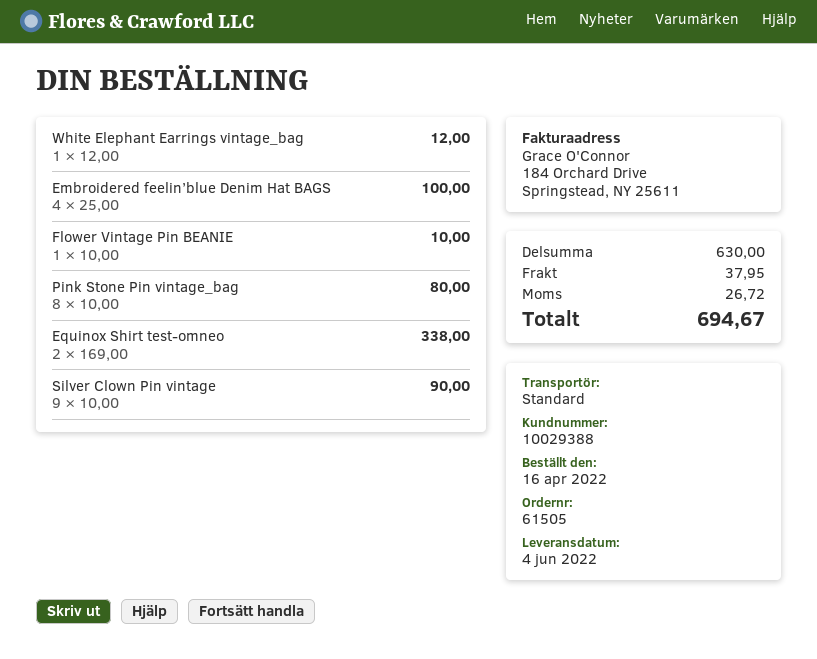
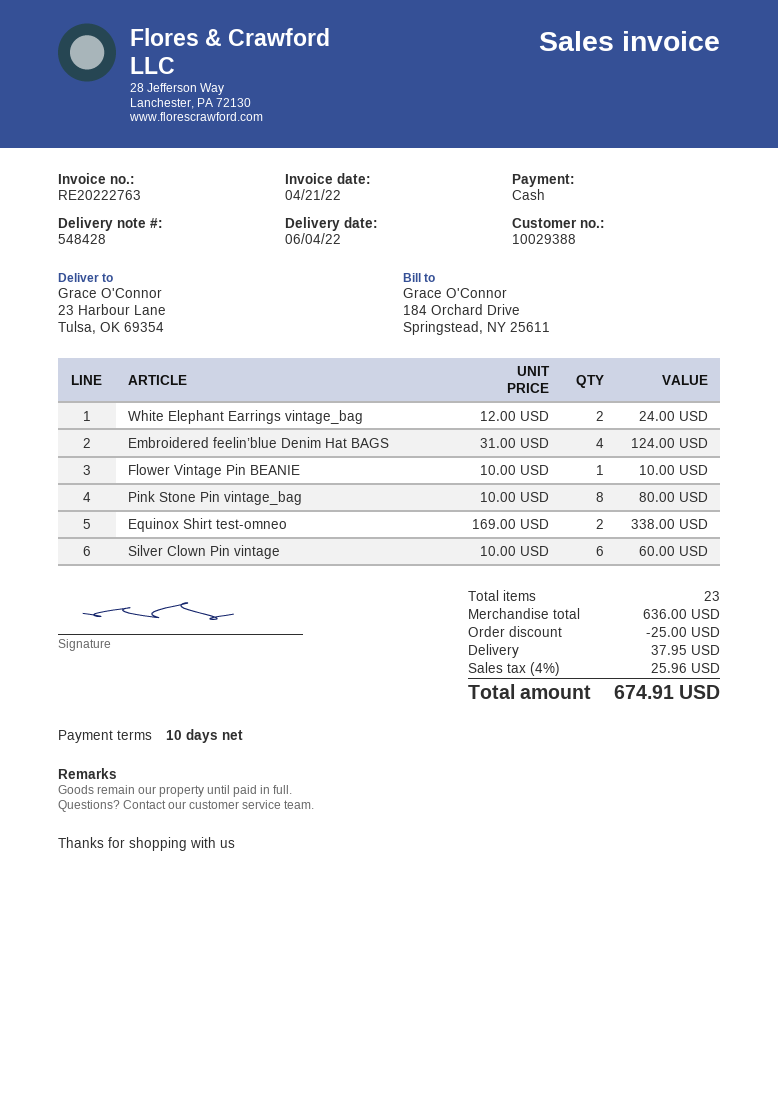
White Elephant Earrings vintage_bag: 1 x 12.00 = 12.00 -> 2 x 12.00 = 24.00
Embroidered feelin’blue Denim Hat BAGS: 4 x 25.00 = 100.00 -> 4 x 31.00 = 124.00
Silver Clown Pin vintage: 9 x 10.00 = 90.00 -> 6 x 10.00 = 60.00
subtotal: 630.00 -> 636.00
discount: none -> 25.00
tax: 26.72 -> 25.96
total: 694.67 -> 674.91

